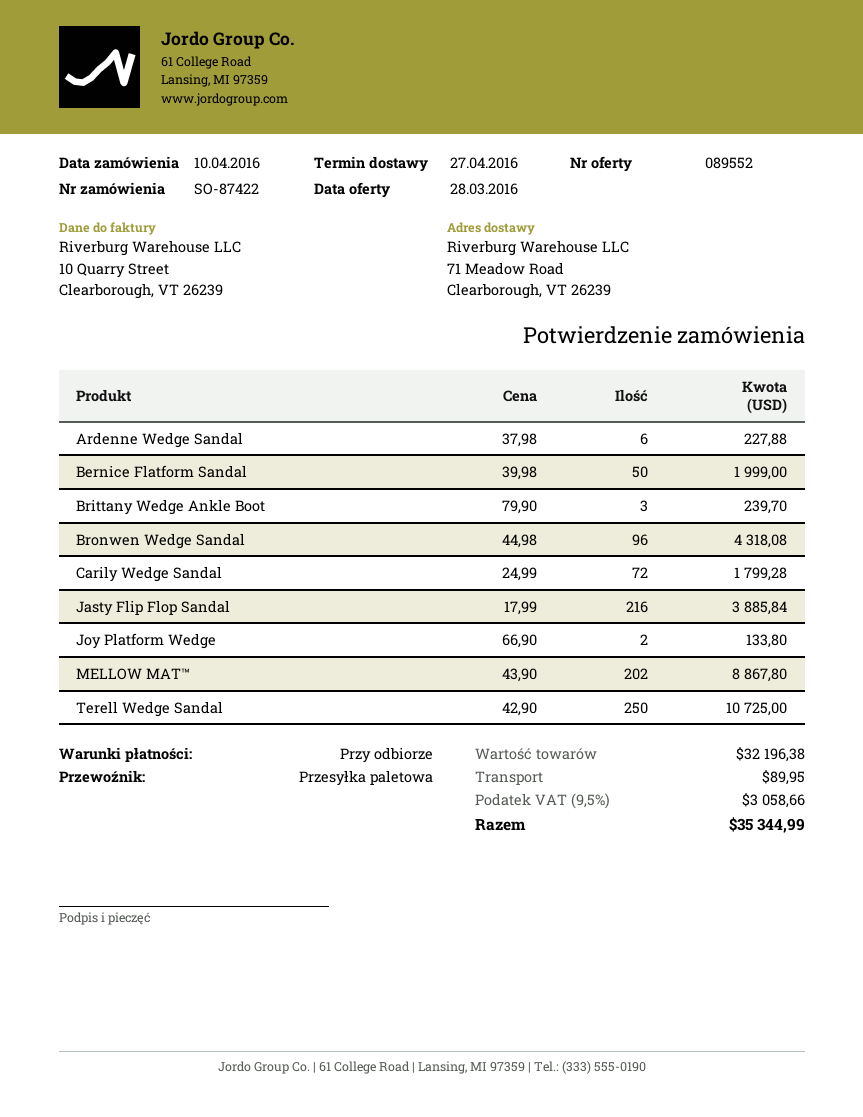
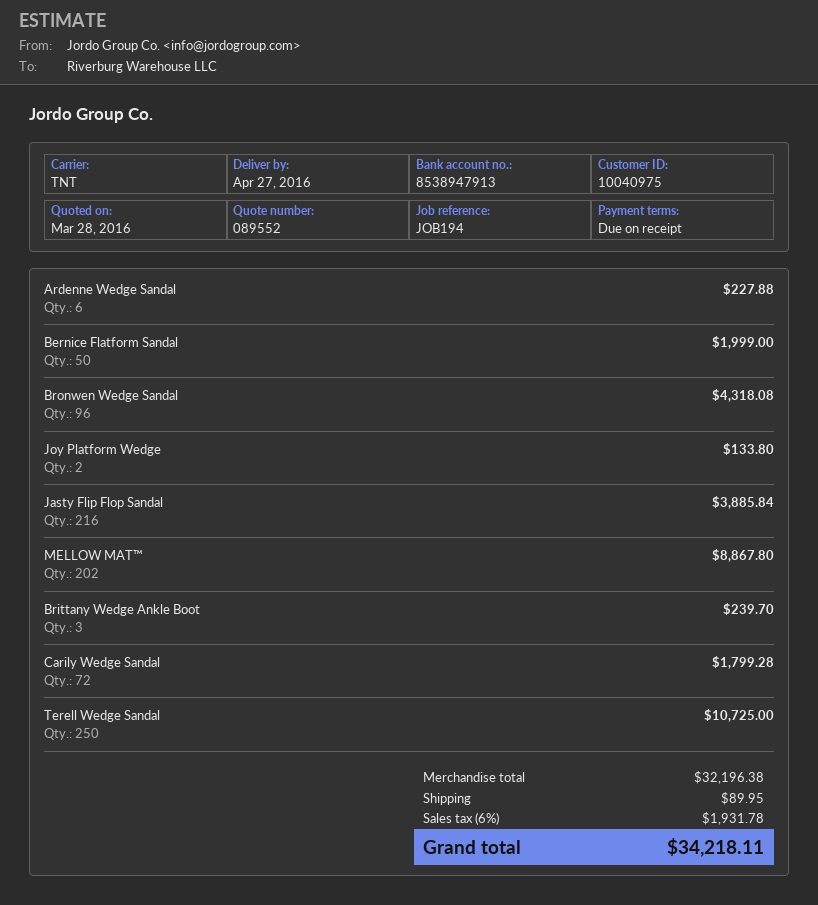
shipping method: pallet freight -> TNT
tax: 9.5% = 3058.66 -> 6% = 1931.78
total: 35344.99 -> 34218.11

